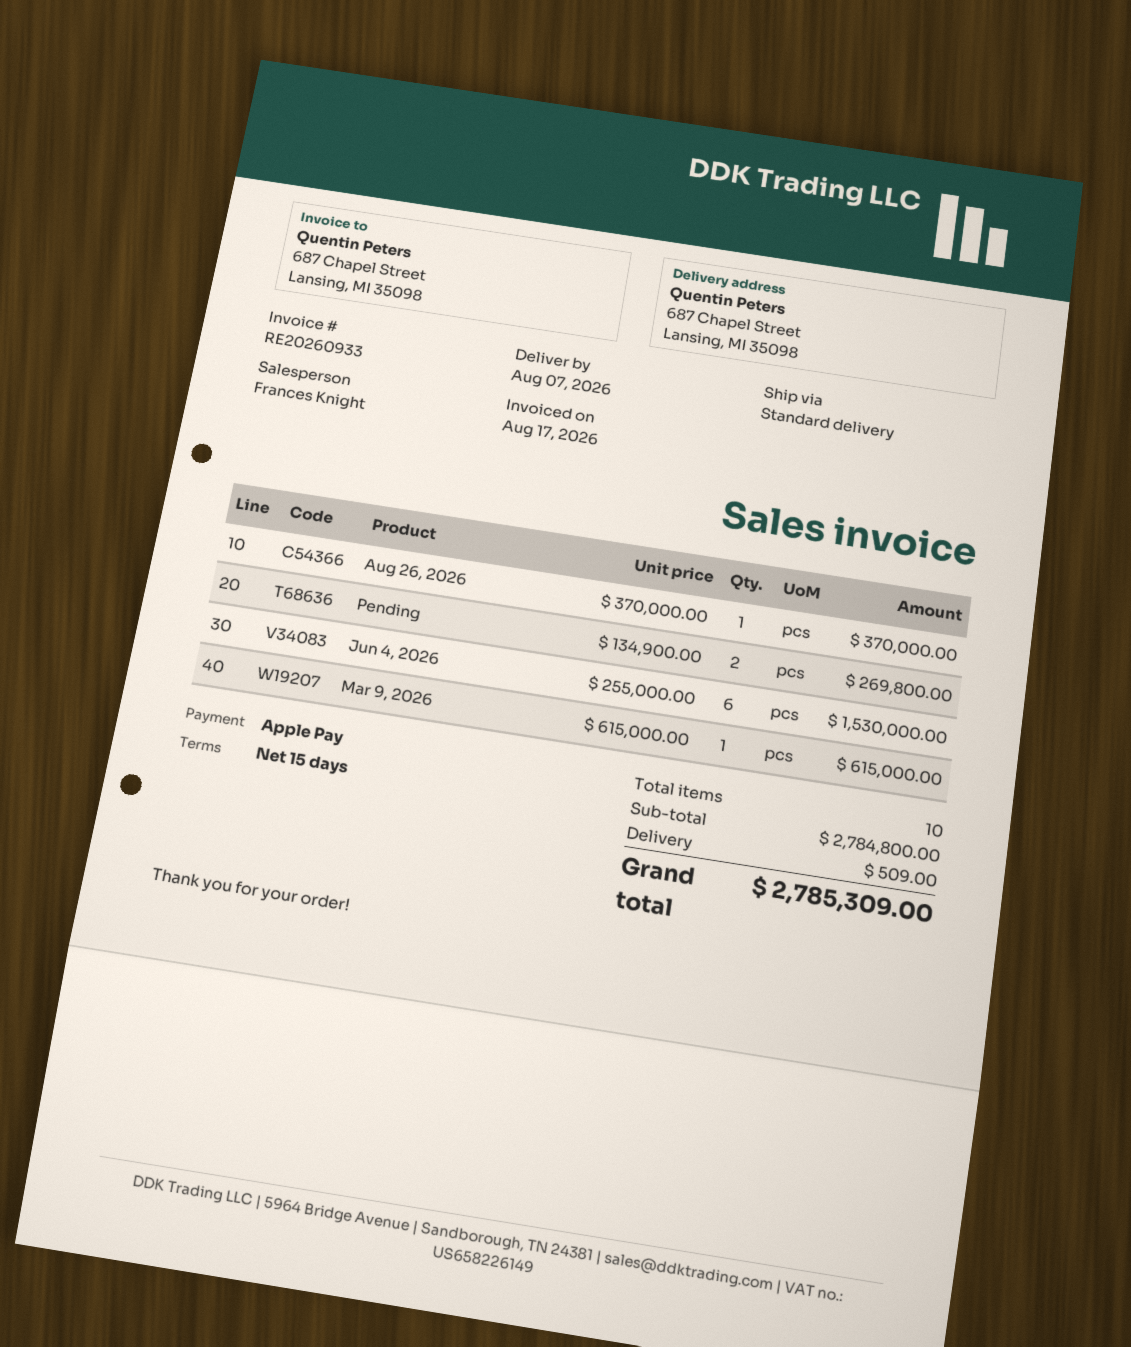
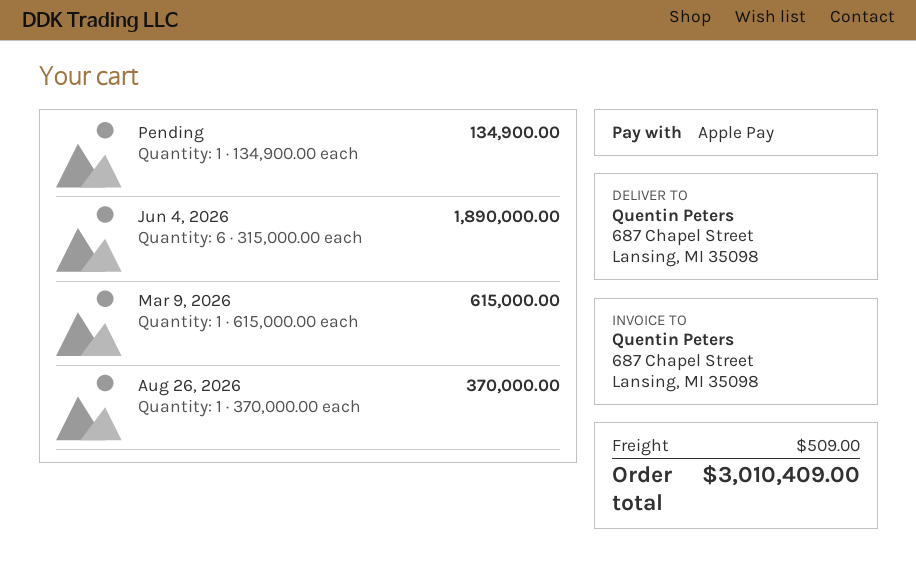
Pending: 2 x 134900.00 = 269800.00 -> 1 x 134900.00 = 134900.00
Jun 4, 2026: 6 x 255000.00 = 1530000.00 -> 6 x 315000.00 = 1890000.00
total: 2785309.00 -> 3010409.00

